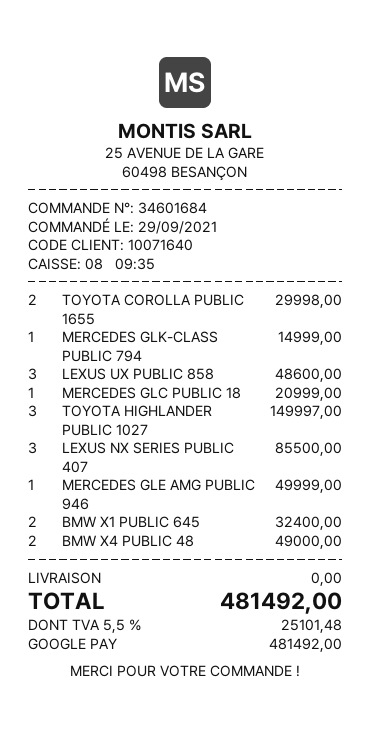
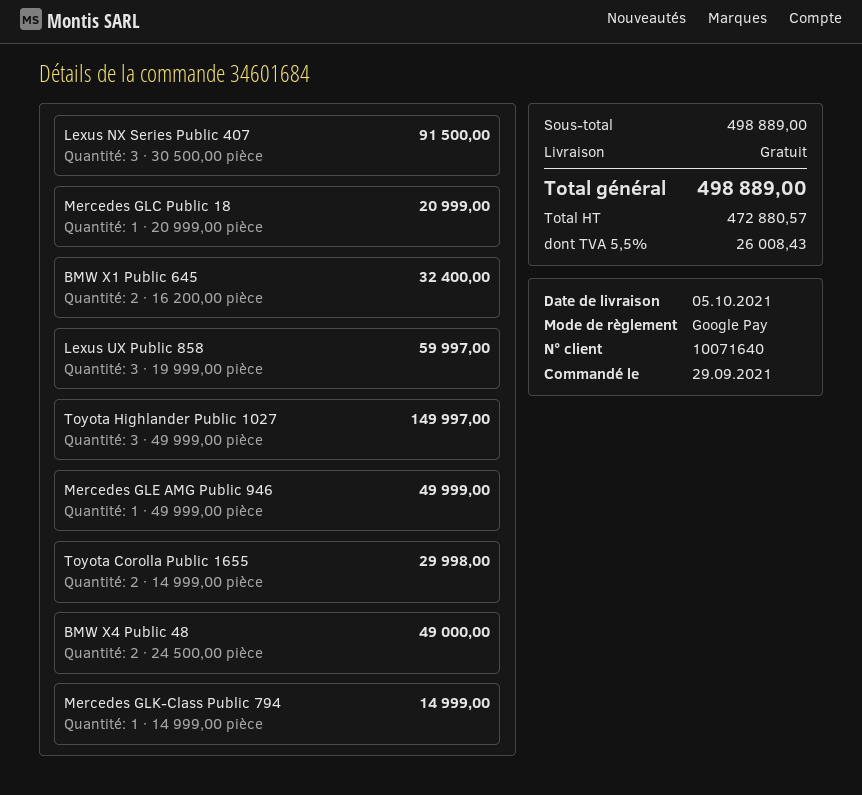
LEXUS UX PUBLIC 858: 3 for 48600.00 -> 3 for 59997.00
LEXUS NX SERIES PUBLIC 407: 3 for 85500.00 -> 3 for 91500.00
tax: 5.5% = 25101.48 -> 5.5% = 26008.43
total: 481492.00 -> 498889.00

